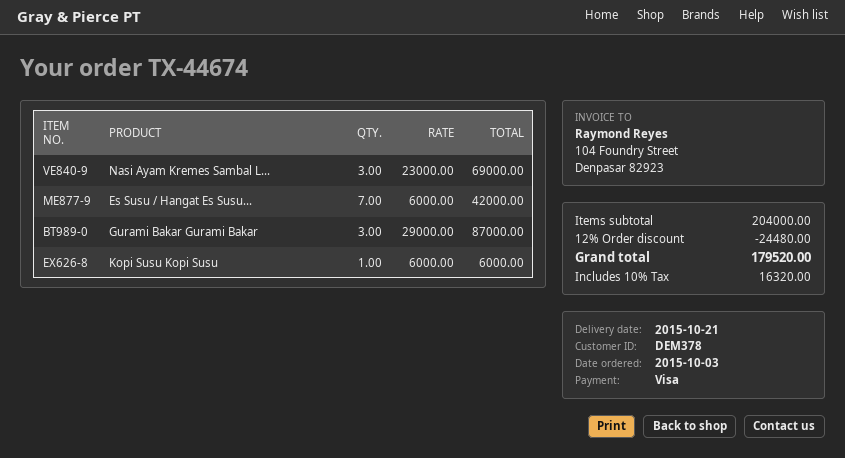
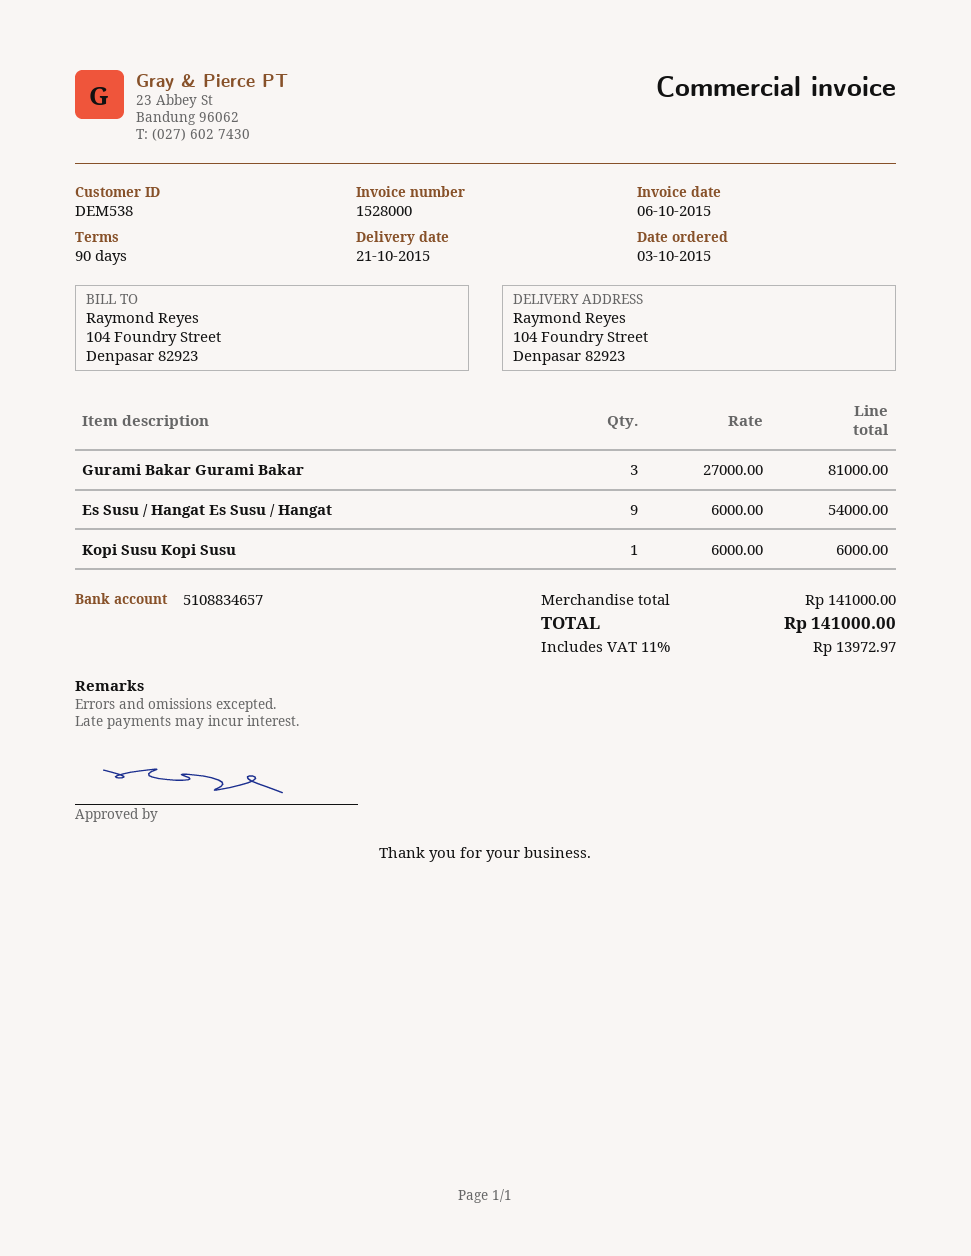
customer number: DEM378 -> DEM538
Nasi Ayam Kremes Sambal L...: 3 x 23000.00 = 69000.00 -> none
Es Susu / Hangat Es Susu...: 7 x 6000.00 = 42000.00 -> 9 x 6000.00 = 54000.00
Gurami Bakar Gurami Bakar: 3 x 29000.00 = 87000.00 -> 3 x 27000.00 = 81000.00
subtotal: 204000.00 -> 141000.00
discount: 12% = 24480.00 -> none
tax: 10% = 16320.00 -> 11% = 13972.97
total: 179520.00 -> 141000.00

